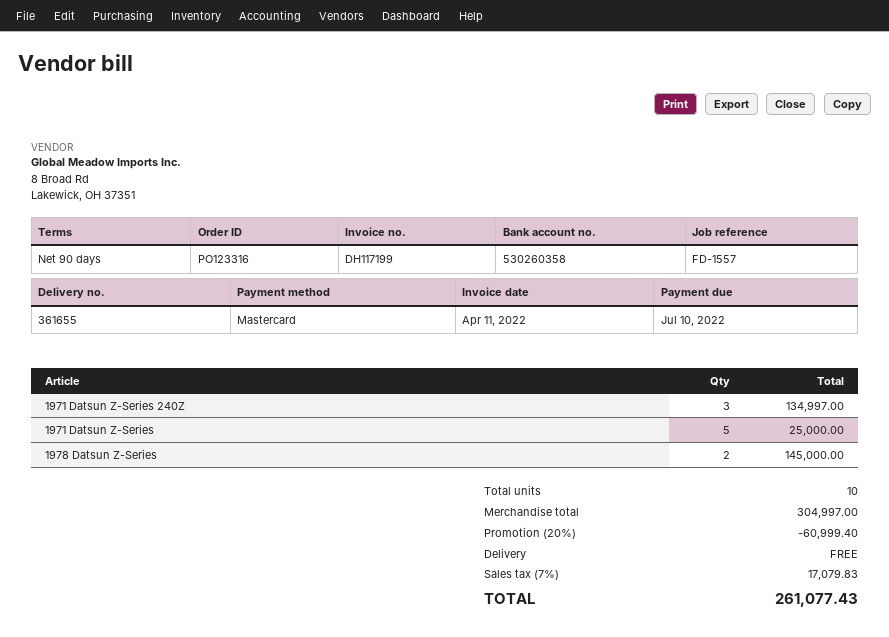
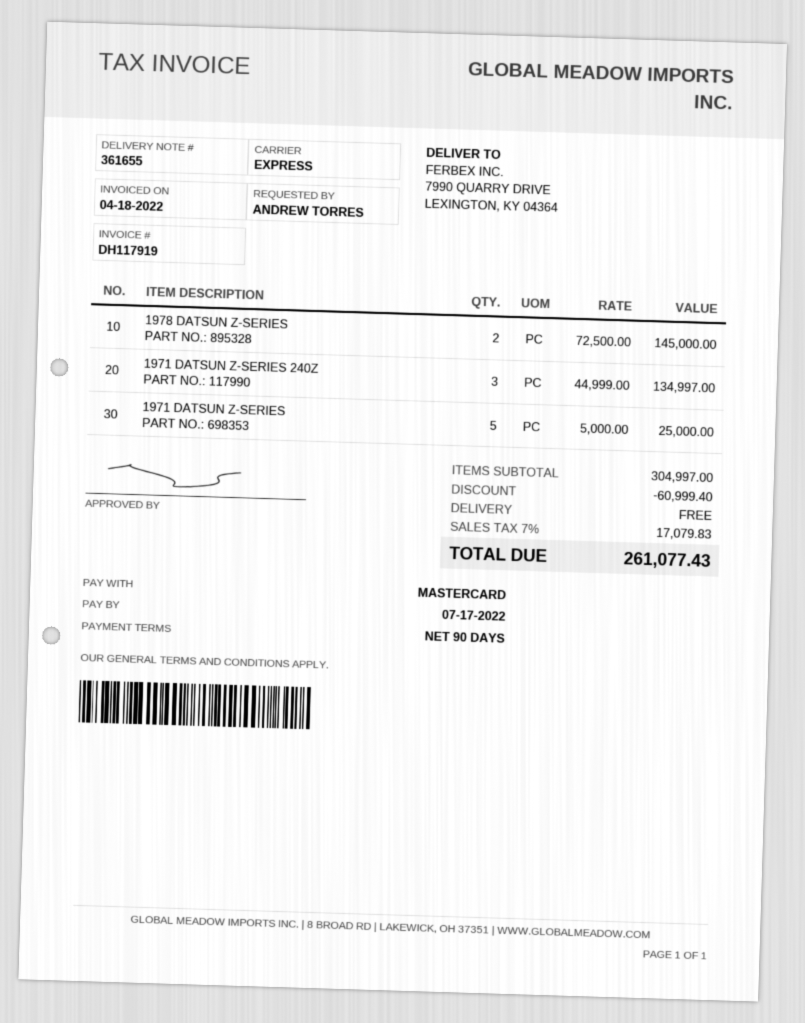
invoice number: DH117199 -> DH117919
invoice date: 2022-04-11 -> 2022-04-18
due date: 2022-07-10 -> 2022-07-17

